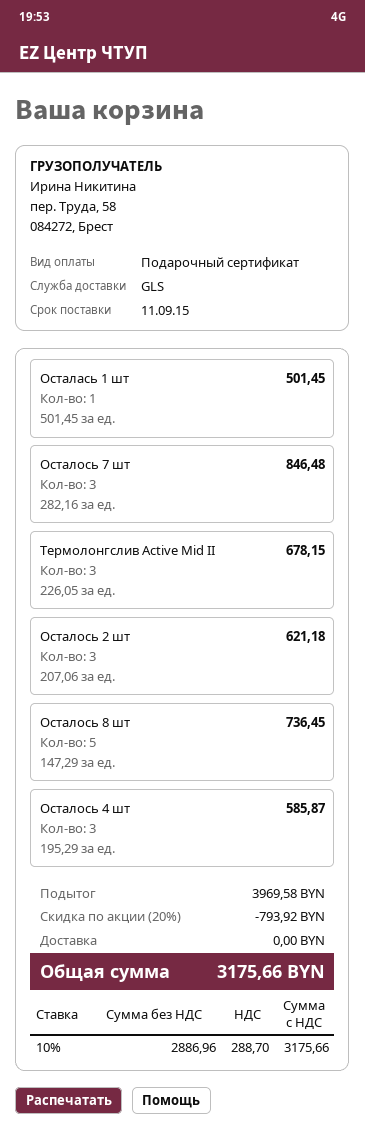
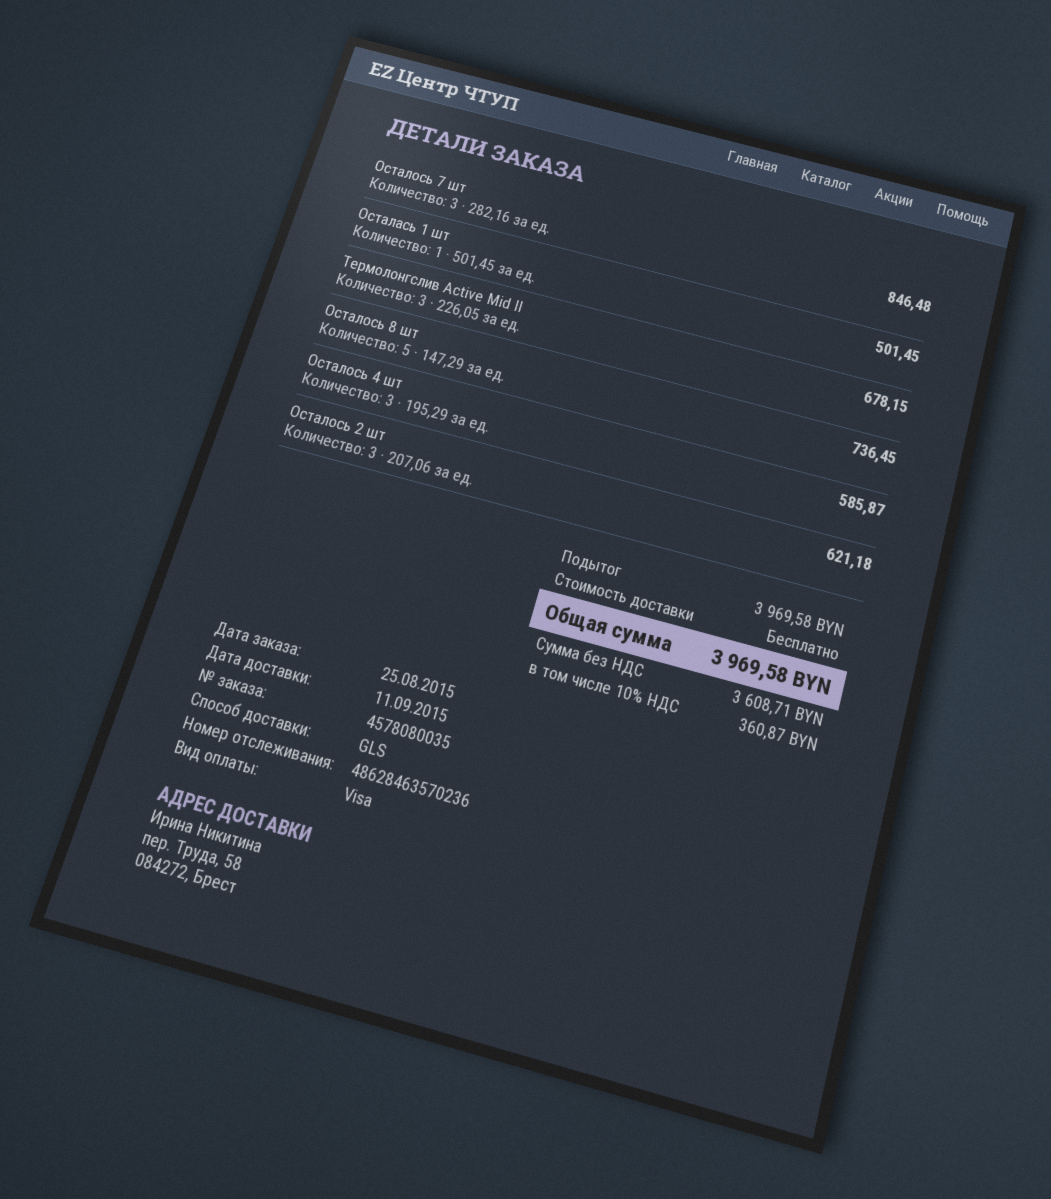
payment method: gift card -> Visa
discount: 20% = 793.92 -> none
net: 2886.96 -> 3608.71
tax: 10% = 288.70 -> 10% = 360.87
total: 3175.66 -> 3969.58

